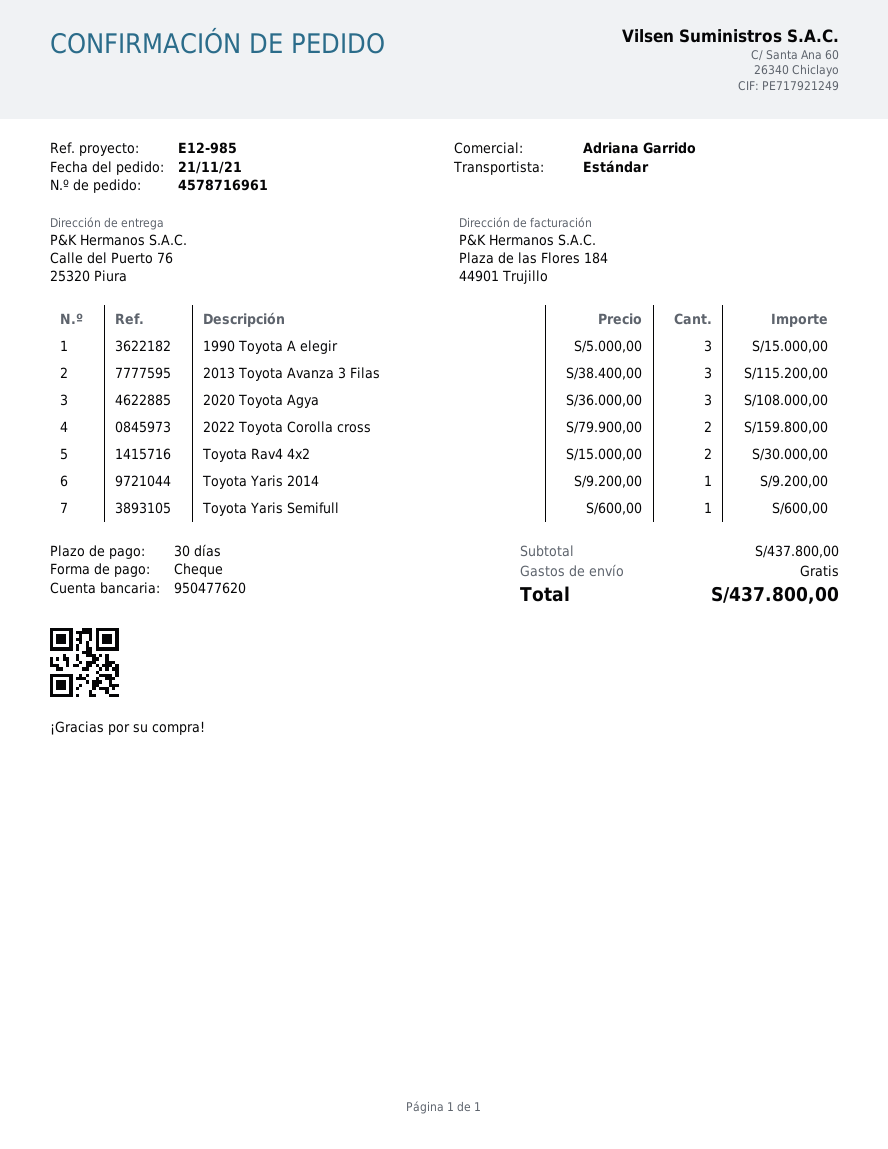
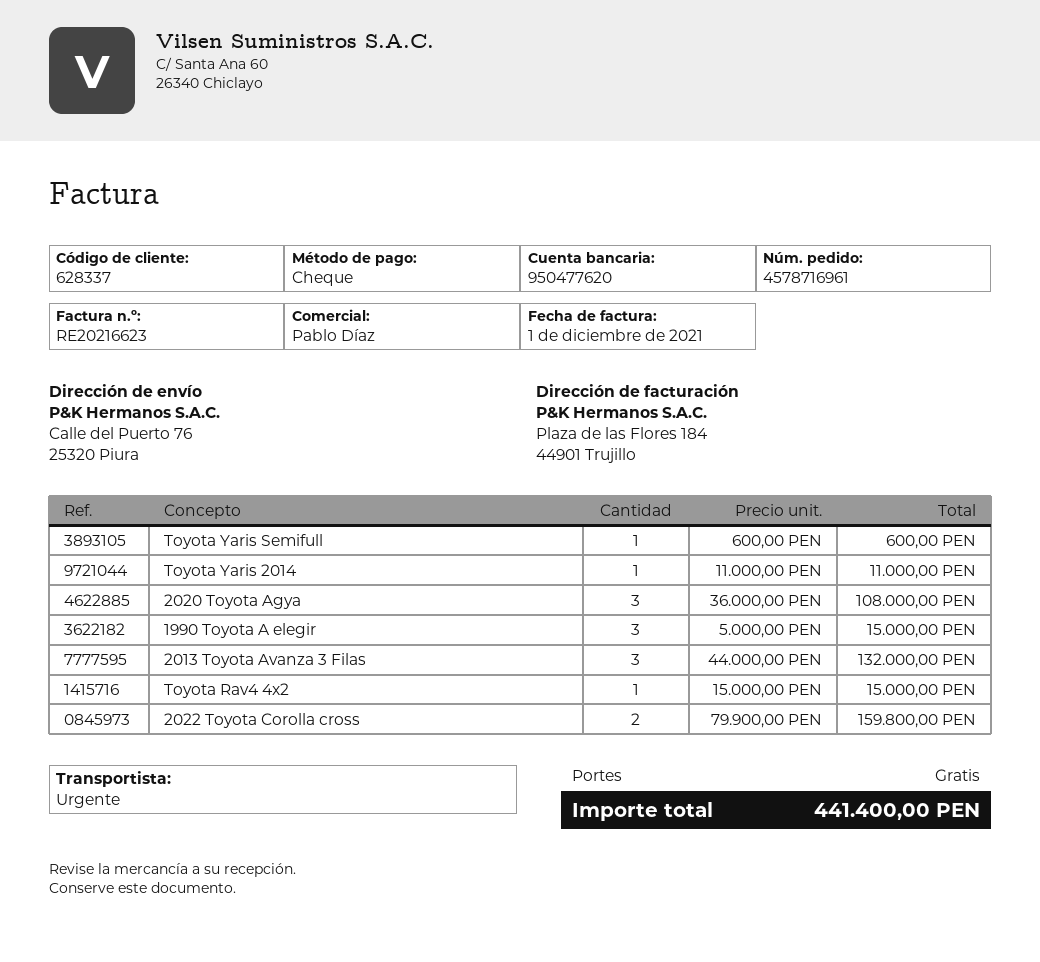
sales rep: Adriana Garrido -> Pablo Díaz
shipping method: standard -> express
2013 Toyota Avanza 3 Filas: 3 x 38400.00 = 115200.00 -> 3 x 44000.00 = 132000.00
Toyota Rav4 4x2: 2 x 15000.00 = 30000.00 -> 1 x 15000.00 = 15000.00
Toyota Yaris 2014: 1 x 9200.00 = 9200.00 -> 1 x 11000.00 = 11000.00
total: 437800.00 -> 441400.00

